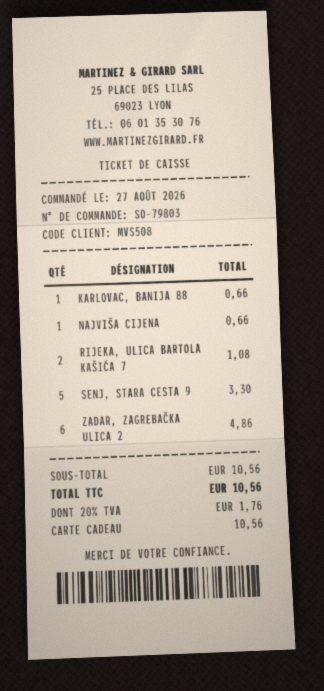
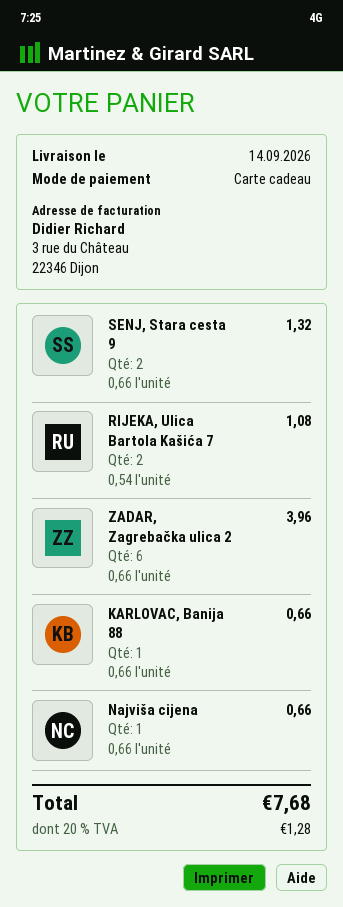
SENJ, STARA CESTA 9: 5 for 3.30 -> 2 for 1.32
ZADAR, ZAGREBAČKA ULICA 2: 6 for 4.86 -> 6 for 3.96
tax: 20% = 1.76 -> 20% = 1.28
total: 10.56 -> 7.68

